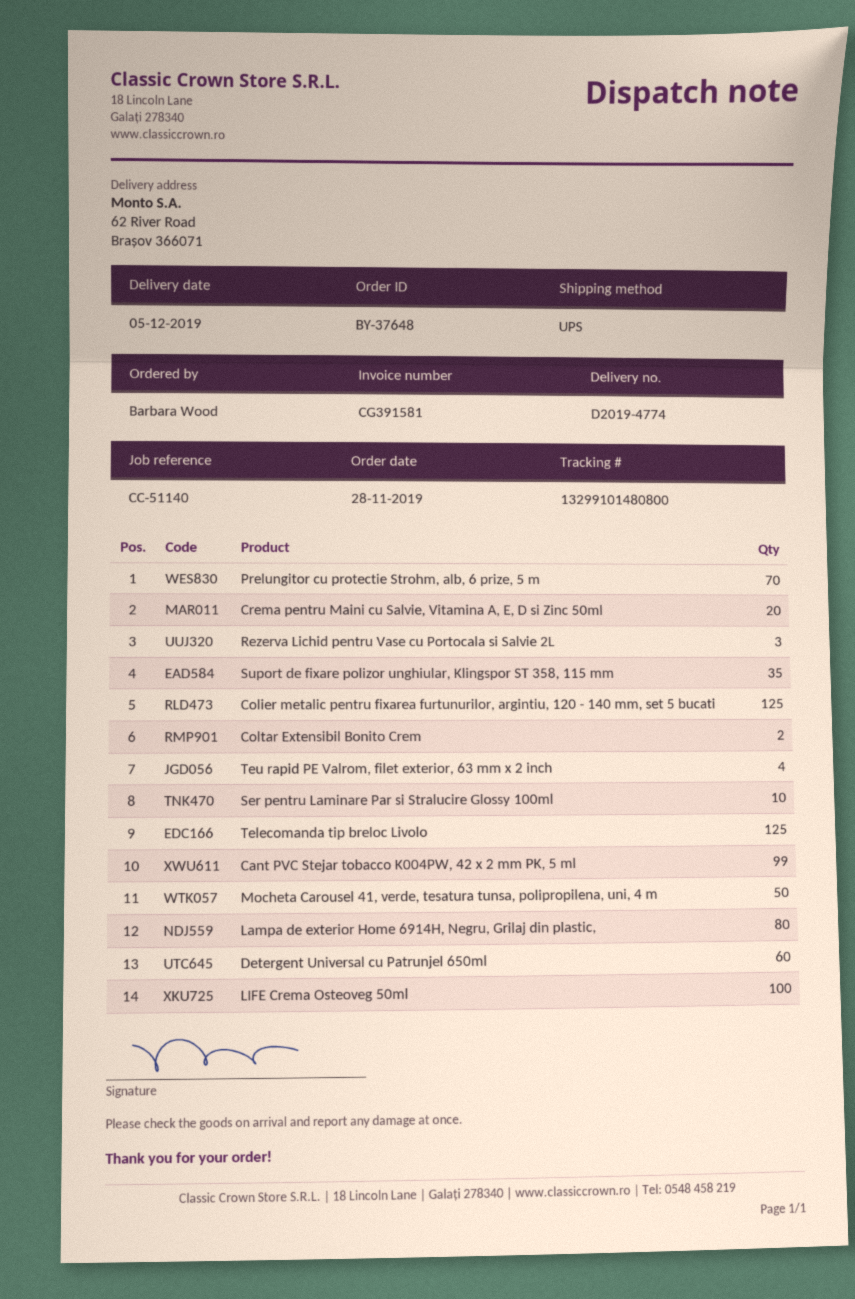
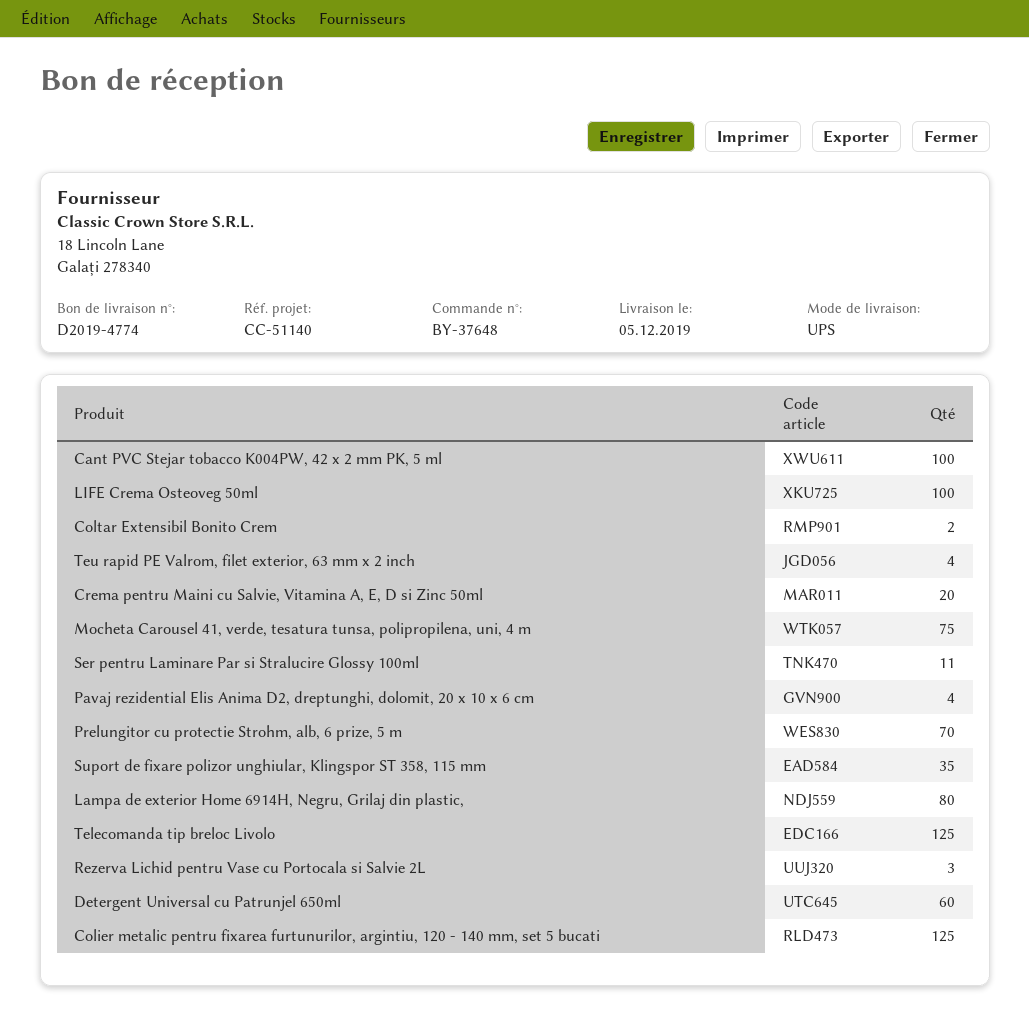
Ser pentru Laminare Par si Stralucire Glossy 100ml: 10 -> 11
Cant PVC Stejar tobacco K004PW, 42 x 2 mm PK, 5 ml: 99 -> 100
Mocheta Carousel 41, verde, tesatura tunsa, polipropilena, uni, 4 m: 50 -> 75
Pavaj rezidential Elis Anima D2, dreptunghi, dolomit, 20 x 10 x 6 cm: none -> 4

